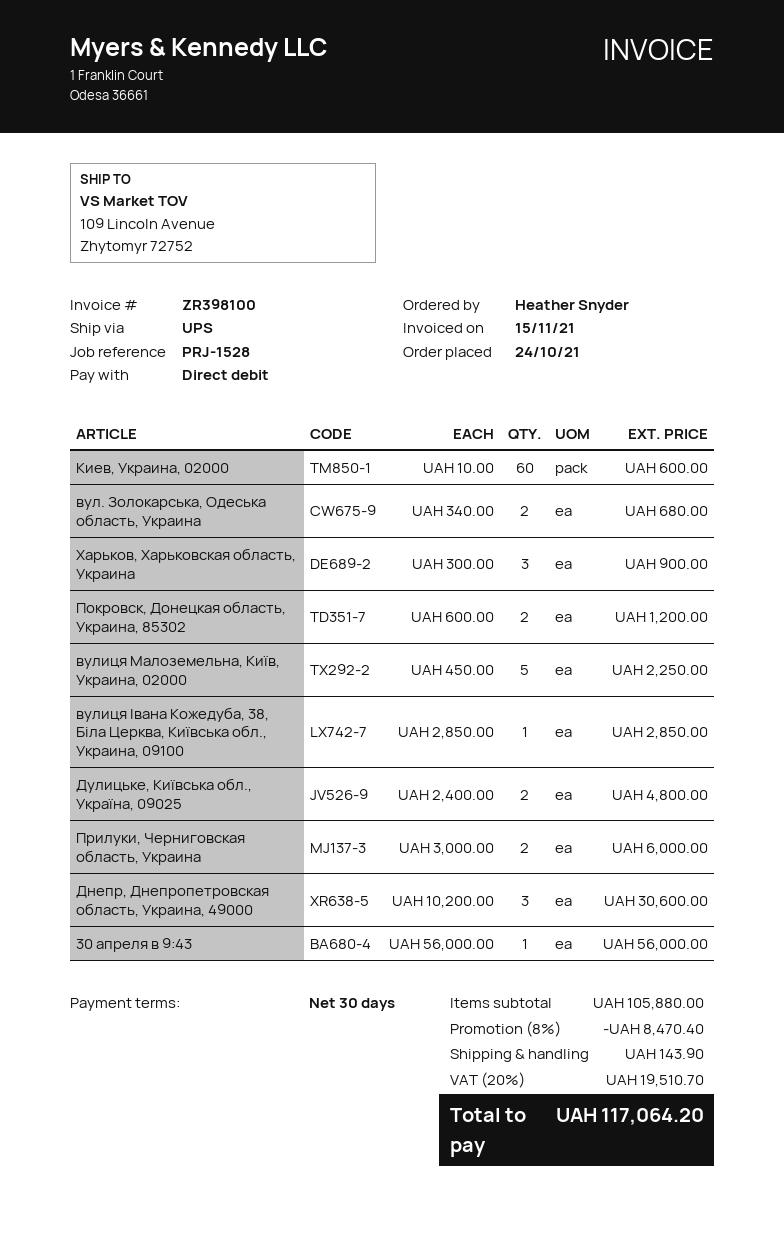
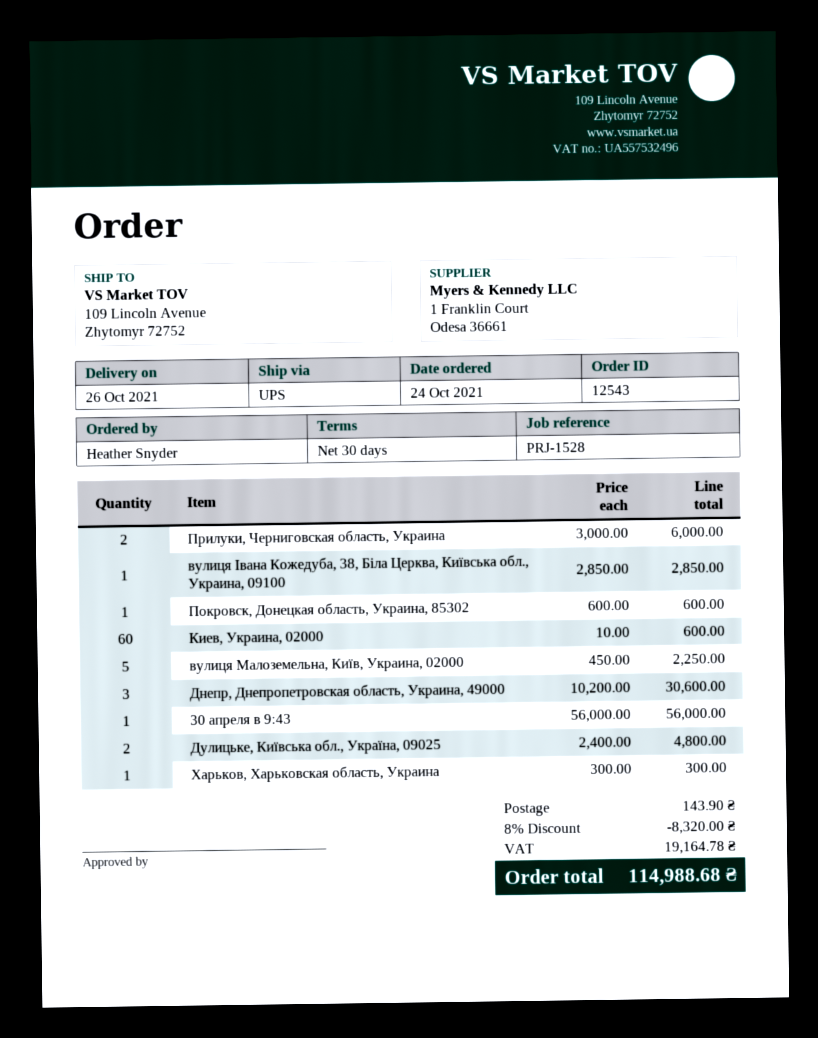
вул. Золокарська, Одеська область, Украина: 2 x 340.00 = 680.00 -> none
Харьков, Харьковская область, Украина: 3 x 300.00 = 900.00 -> 1 x 300.00 = 300.00
Покровск, Донецкая область, Украина, 85302: 2 x 600.00 = 1200.00 -> 1 x 600.00 = 600.00
discount: 8% = 8470.40 -> 8% = 8320.00
tax: 19510.70 -> 19164.78
total: 117064.20 -> 114988.68

